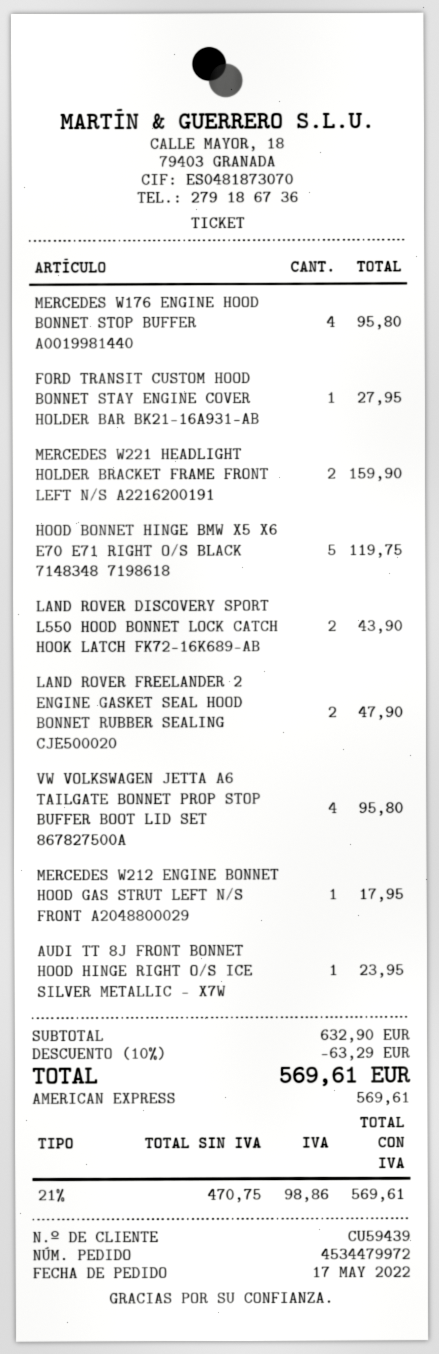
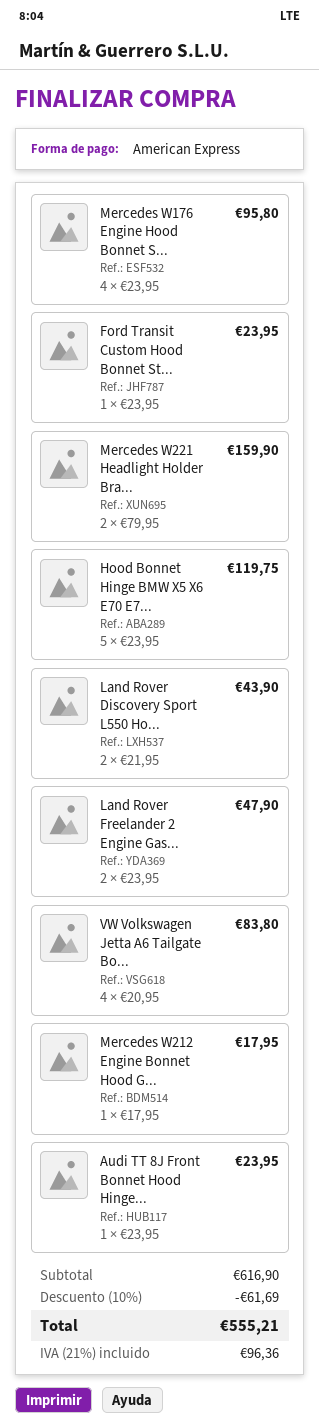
FORD TRANSIT CUSTOM HOOD BONNET STAY ENGINE COVER HOLDER BAR BK21-16A931-AB: 1 for 27.95 -> 1 for 23.95
VW VOLKSWAGEN JETTA A6 TAILGATE BONNET PROP STOP BUFFER BOOT LID SET 867827500A: 4 for 95.80 -> 4 for 83.80
subtotal: 632.90 -> 616.90
discount: 10% = 63.29 -> 10% = 61.69
tax: 21% = 98.86 -> 21% = 96.36
total: 569.61 -> 555.21

